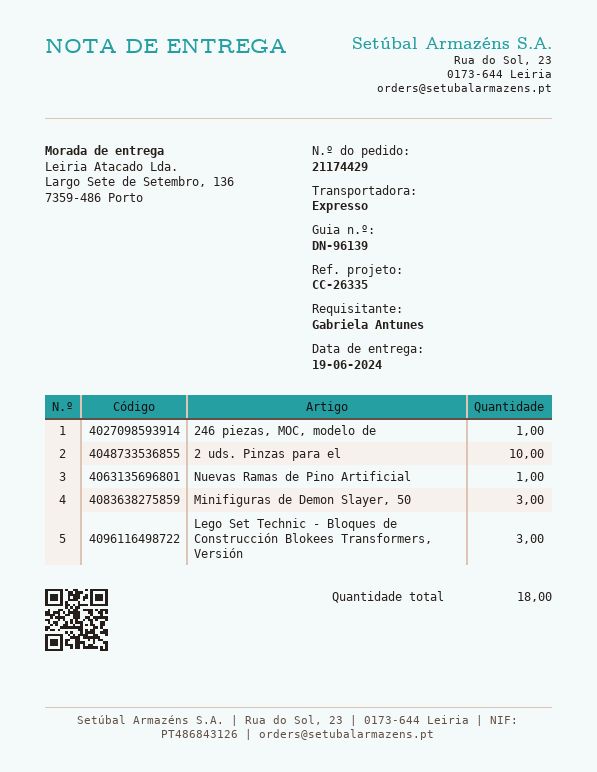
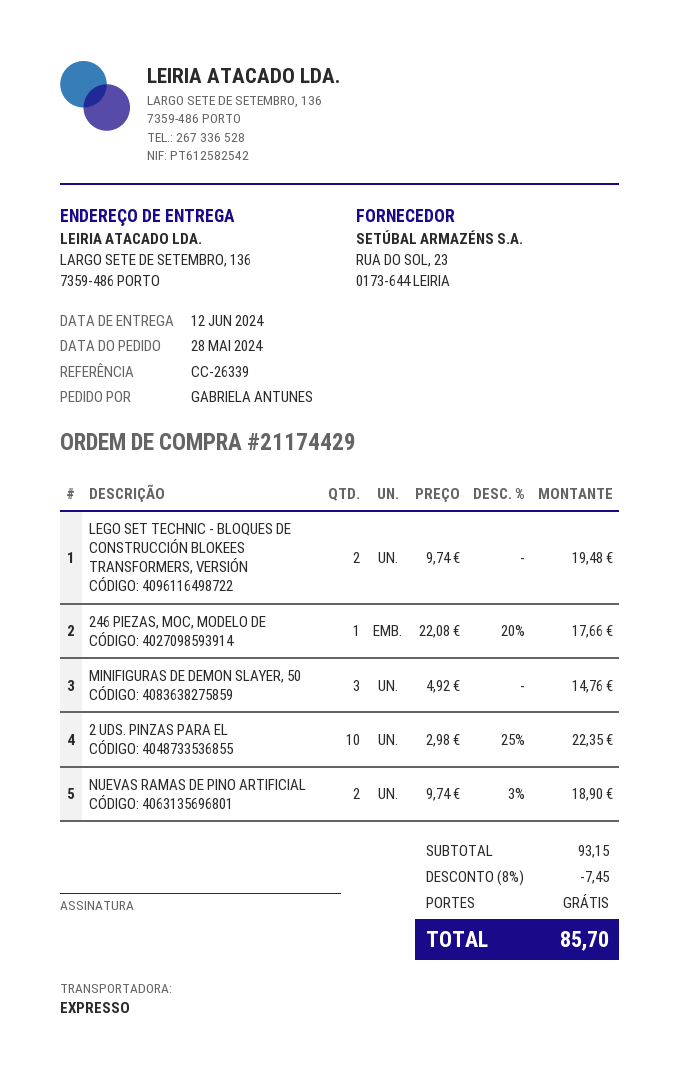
delivery date: 2024-06-19 -> 2024-06-12
reference: CC-26335 -> CC-26339
Nuevas Ramas de Pino Artificial: 1 -> 2
Lego Set Technic - Bloques de Construcción Blokees Transformers, Versión: 3 -> 2

